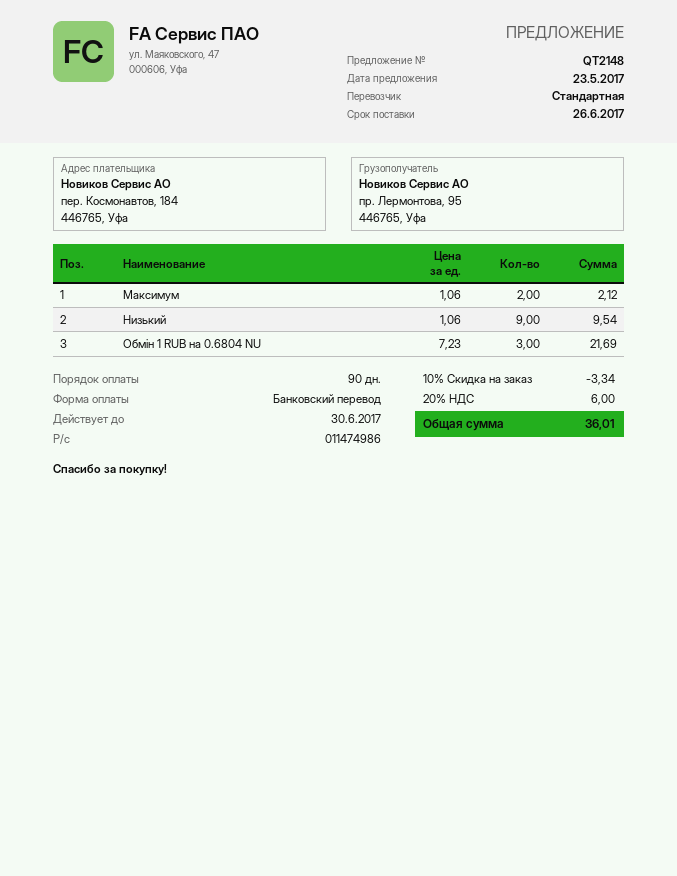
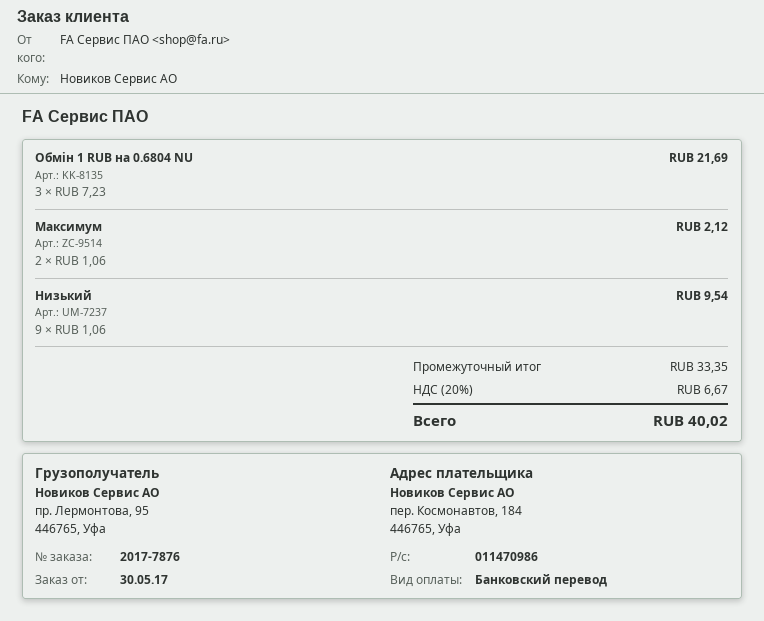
bank account: 011474986 -> 011470986
discount: 10% = 3.34 -> none
tax: 20% = 6.00 -> 20% = 6.67
total: 36.01 -> 40.02

